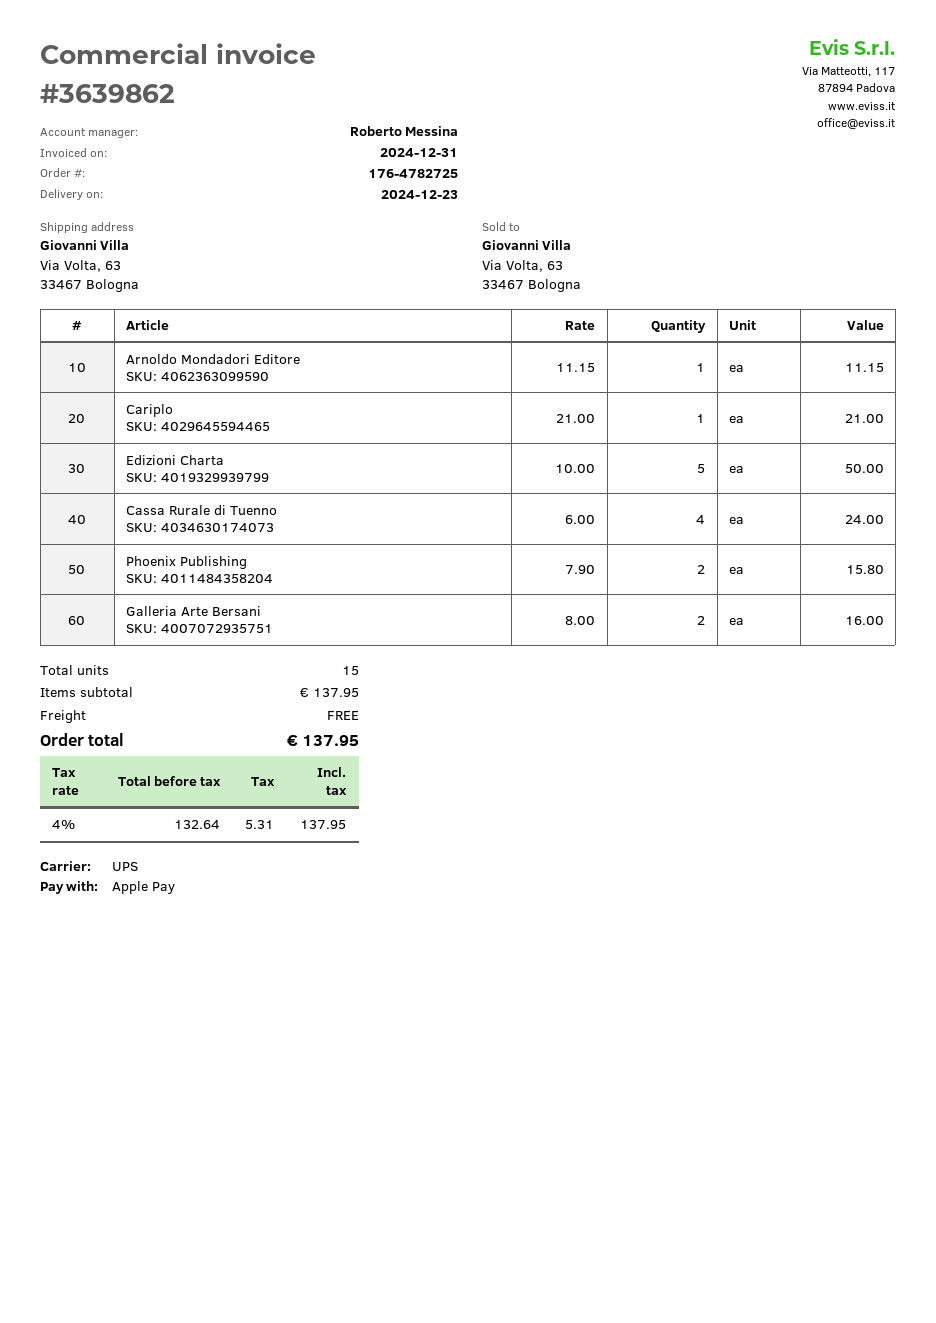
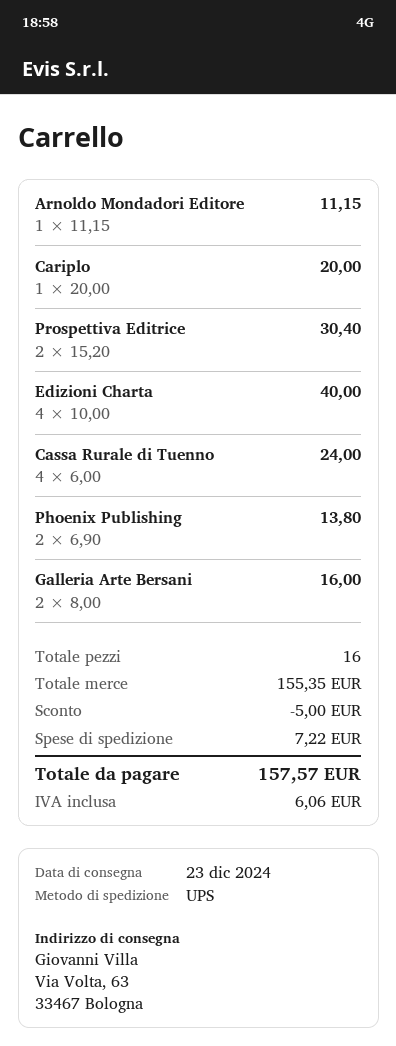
Cariplo: 1 x 21.00 = 21.00 -> 1 x 20.00 = 20.00
Edizioni Charta: 5 x 10.00 = 50.00 -> 4 x 10.00 = 40.00
Phoenix Publishing: 2 x 7.90 = 15.80 -> 2 x 6.90 = 13.80
Prospettiva Editrice: none -> 2 x 15.20 = 30.40
total quantity: 15 -> 16
subtotal: 137.95 -> 155.35
discount: none -> 5.00
shipping: 0.00 -> 7.22
tax: 5.31 -> 6.06
total: 137.95 -> 157.57

